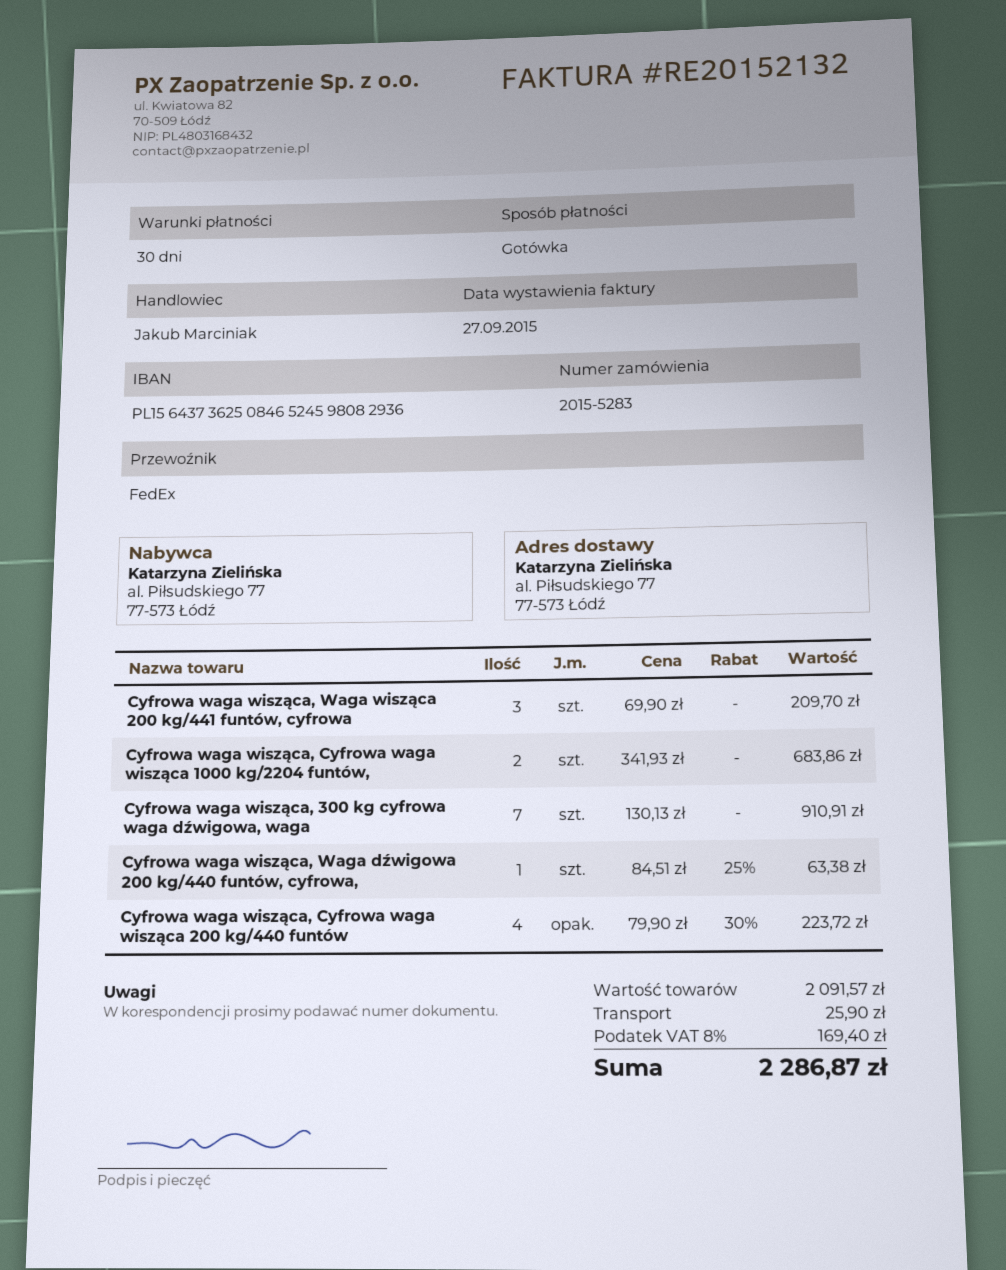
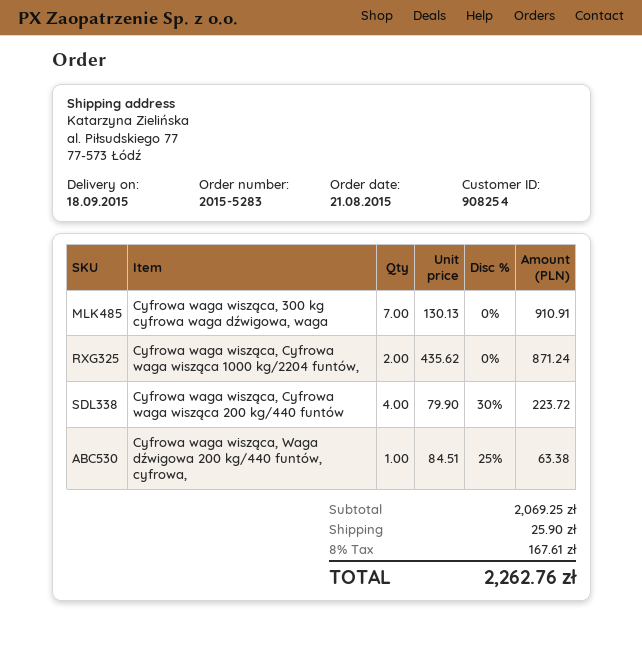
Cyfrowa waga wisząca, Waga wisząca 200 kg/441 funtów, cyfrowa: 3 x 69.90 = 209.70 -> none
Cyfrowa waga wisząca, Cyfrowa waga wisząca 1000 kg/2204 funtów,: 2 x 341.93 = 683.86 -> 2 x 435.62 = 871.24
subtotal: 2091.57 -> 2069.25
tax: 8% = 169.40 -> 8% = 167.61
total: 2286.87 -> 2262.76

